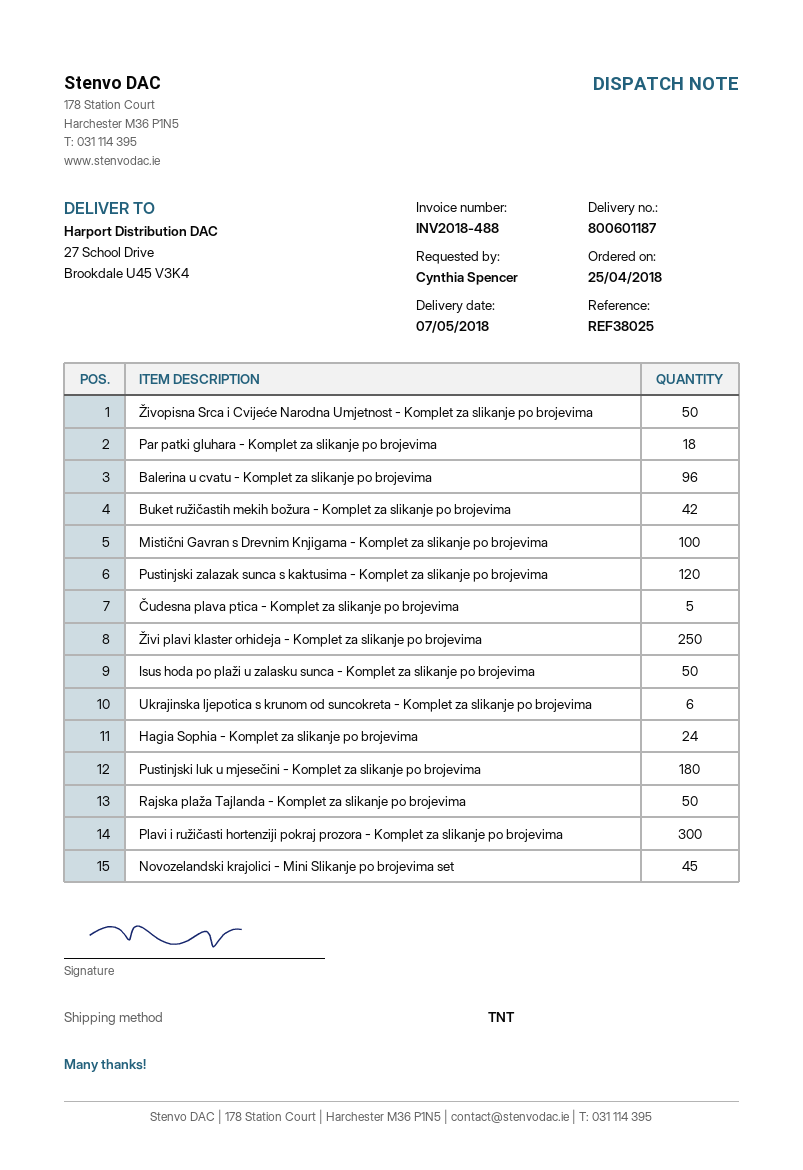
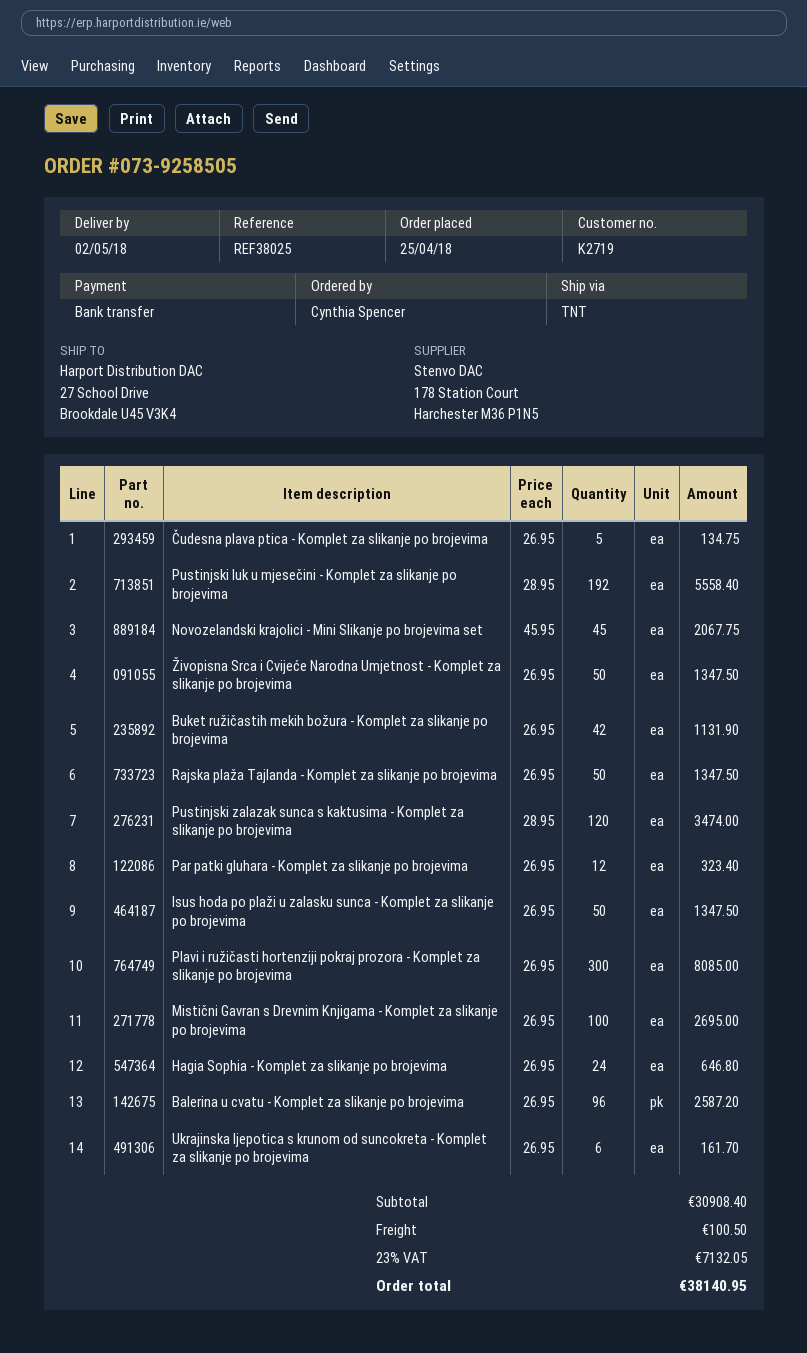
delivery date: 2018-05-07 -> 2018-05-02
Par patki gluhara - Komplet za slikanje po brojevima: 18 -> 12
Živi plavi klaster orhideja - Komplet za slikanje po brojevima: 250 -> none
Pustinjski luk u mjesečini - Komplet za slikanje po brojevima: 180 -> 192

